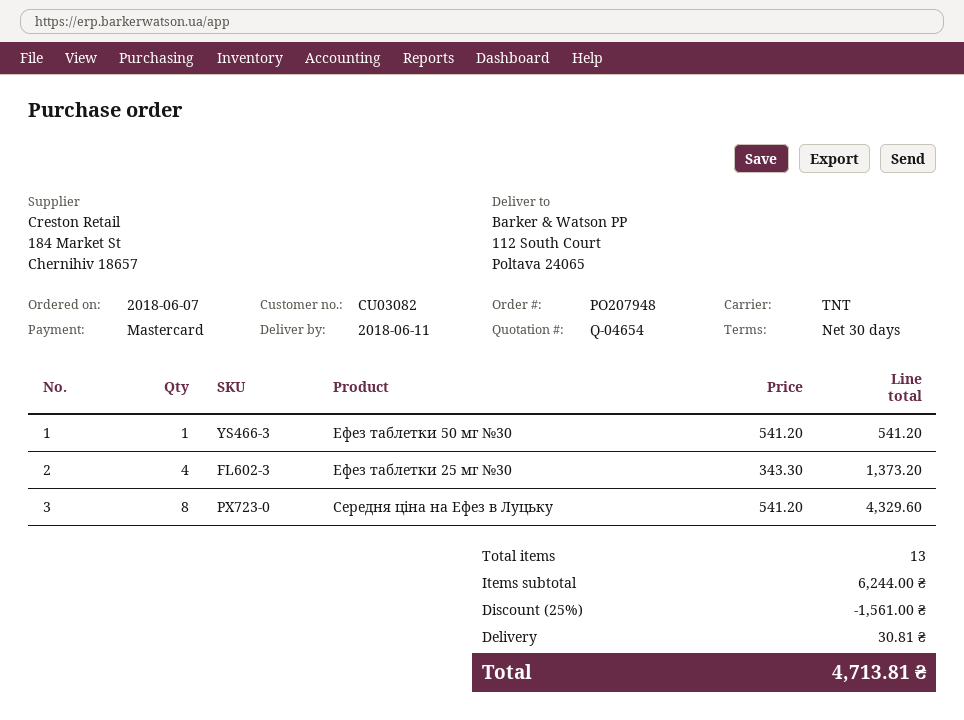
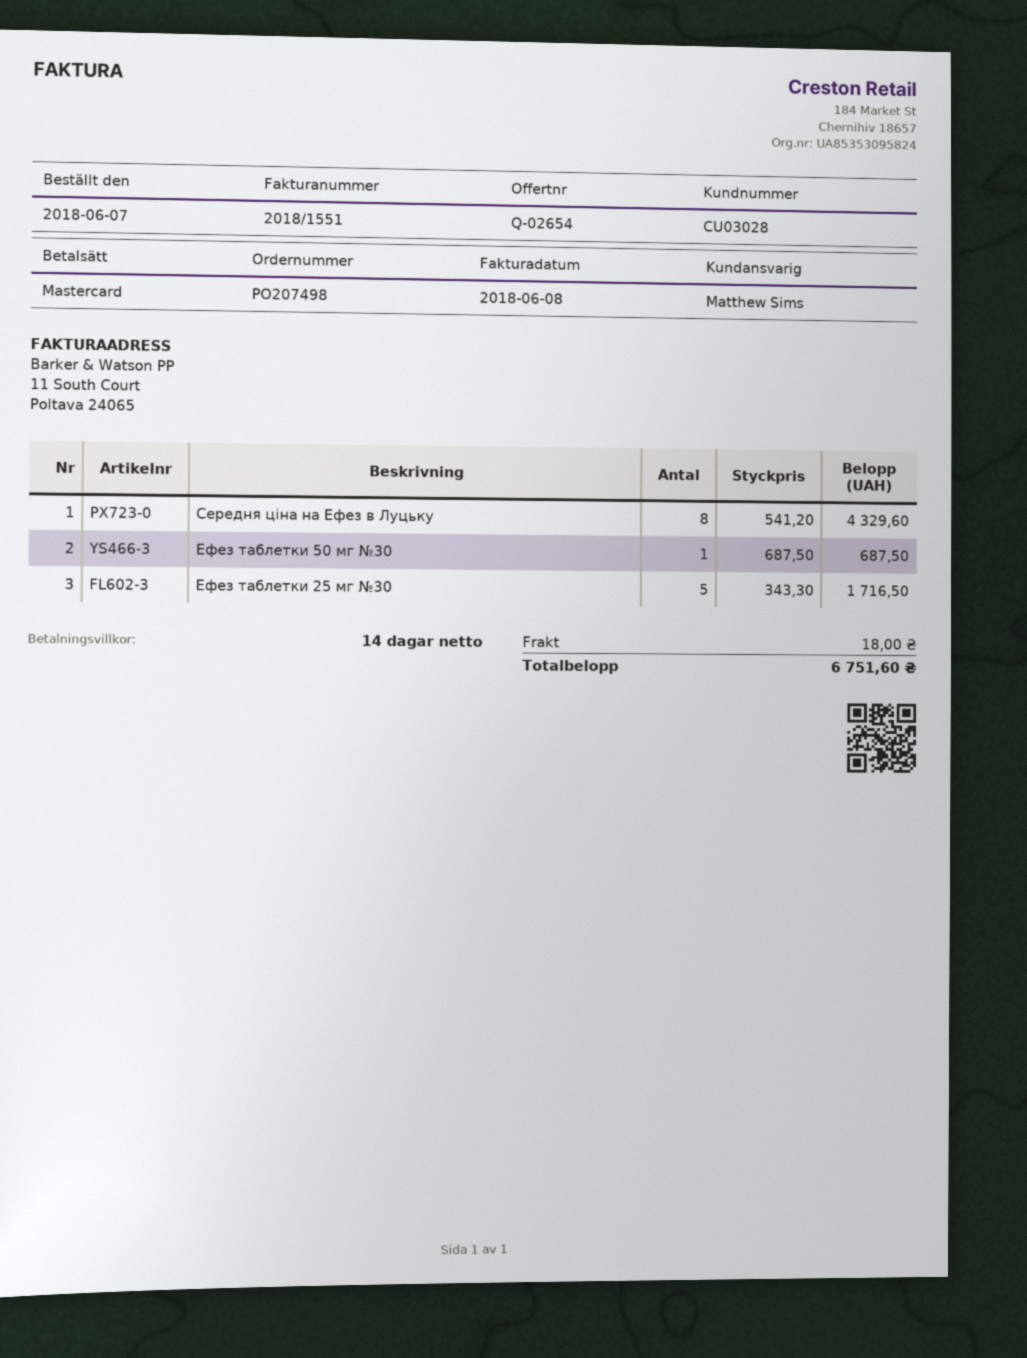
quote number: Q-04654 -> Q-02654
order number: PO207948 -> PO207498
payment terms: 30 days -> 14 days
customer number: CU03082 -> CU03028
Ефез таблетки 50 мг №30: 1 x 541.20 = 541.20 -> 1 x 687.50 = 687.50
Ефез таблетки 25 мг №30: 4 x 343.30 = 1373.20 -> 5 x 343.30 = 1716.50
discount: 25% = 1561.00 -> none
shipping: 30.81 -> 18.00
total: 4713.81 -> 6751.60

